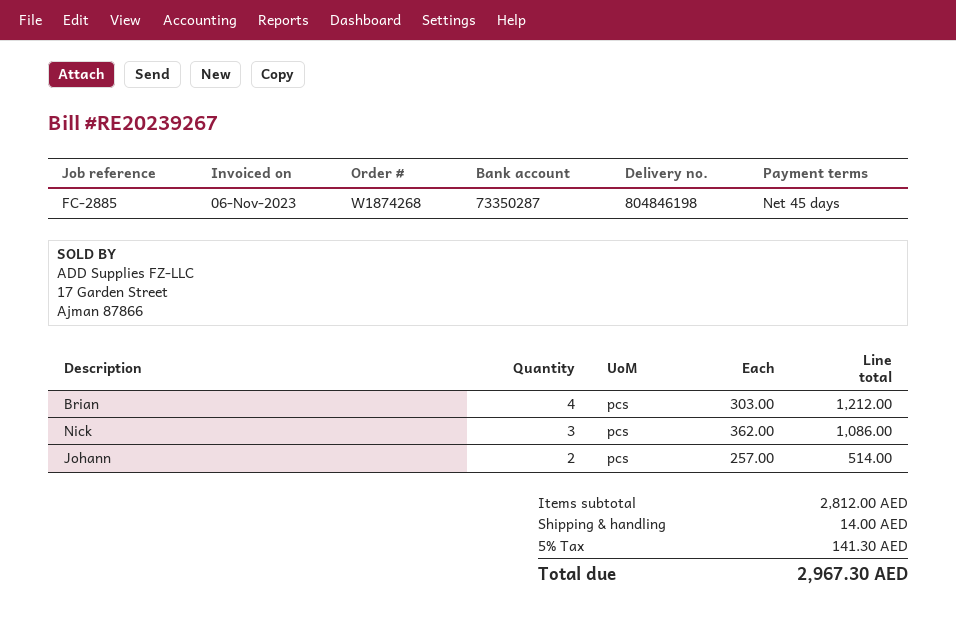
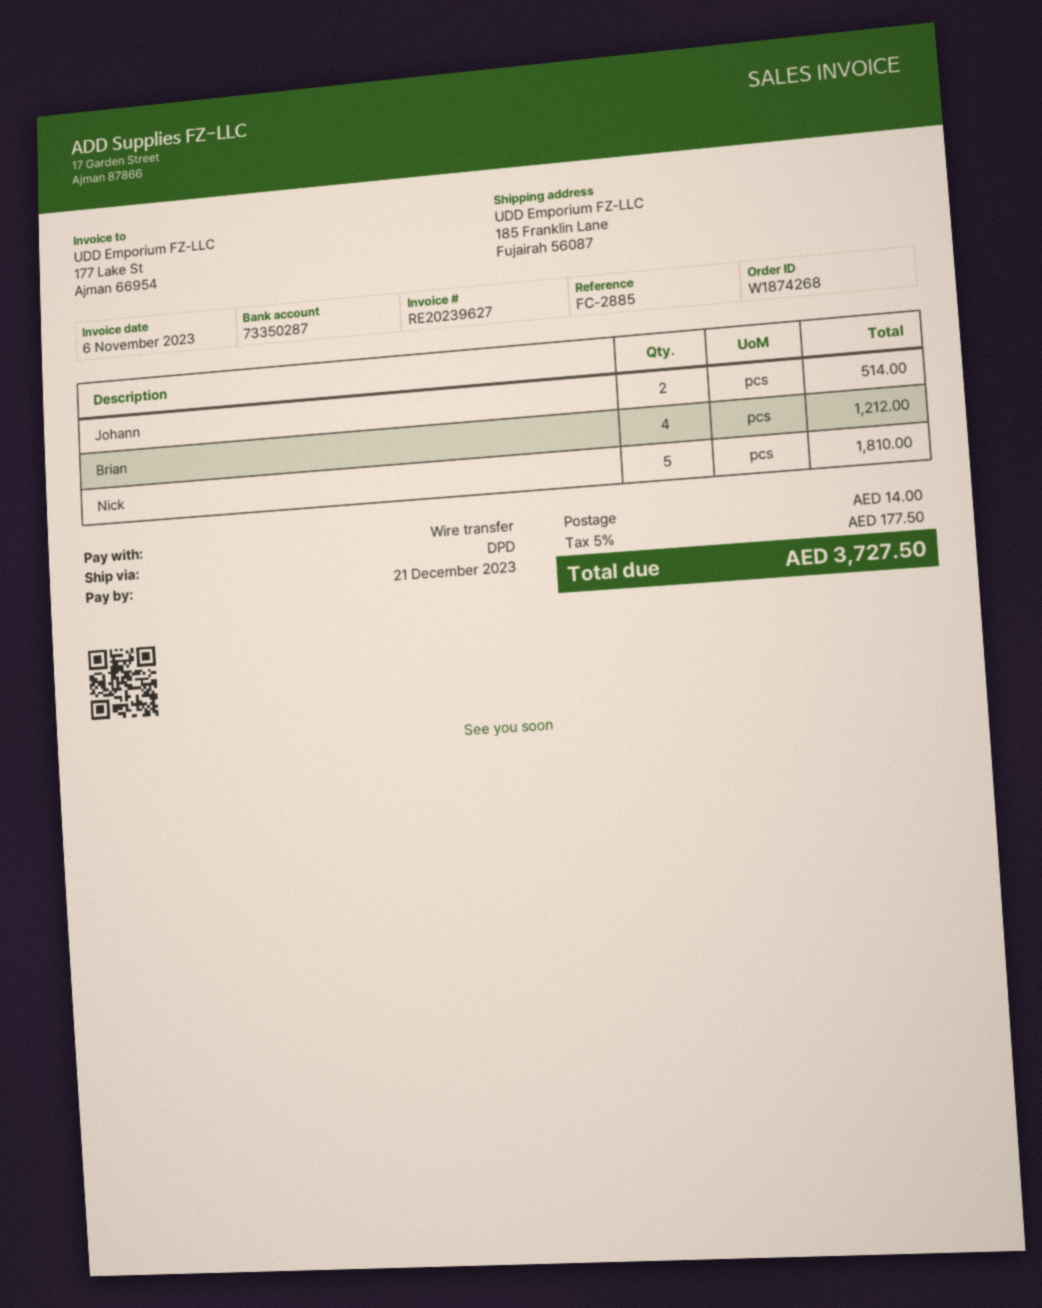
invoice number: RE20239267 -> RE20239627
Nick: 3 for 1086.00 -> 5 for 1810.00
tax: 5% = 141.30 -> 5% = 177.50
total: 2967.30 -> 3727.50

